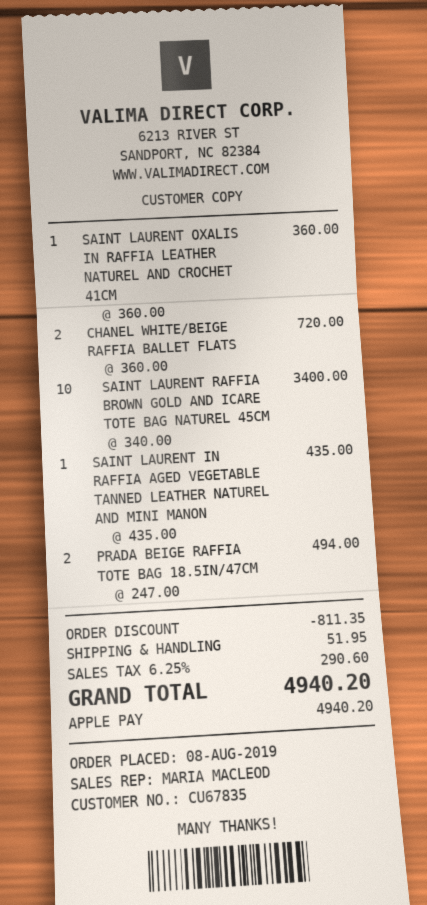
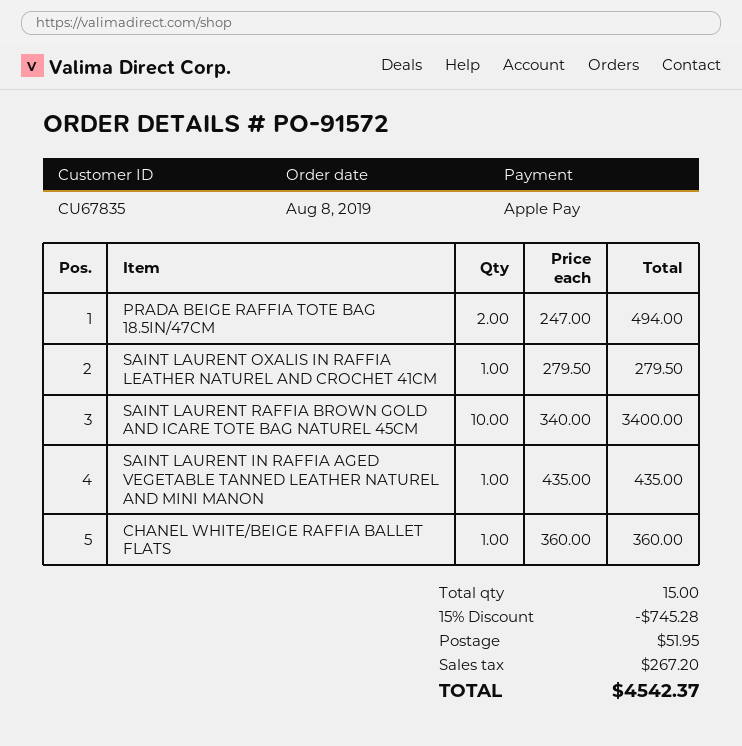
SAINT LAURENT OXALIS IN RAFFIA LEATHER NATUREL AND CROCHET 41CM: 1 x 360.00 = 360.00 -> 1 x 279.50 = 279.50
CHANEL WHITE/BEIGE RAFFIA BALLET FLATS: 2 x 360.00 = 720.00 -> 1 x 360.00 = 360.00
discount: 811.35 -> 745.28
tax: 290.60 -> 267.20
total: 4940.20 -> 4542.37

